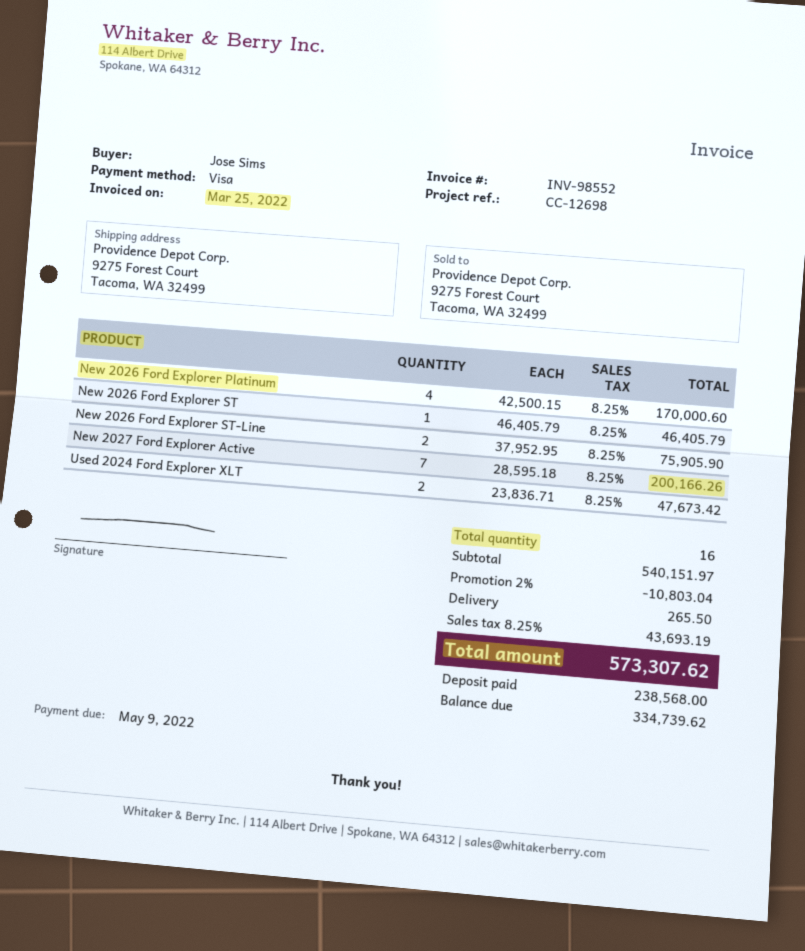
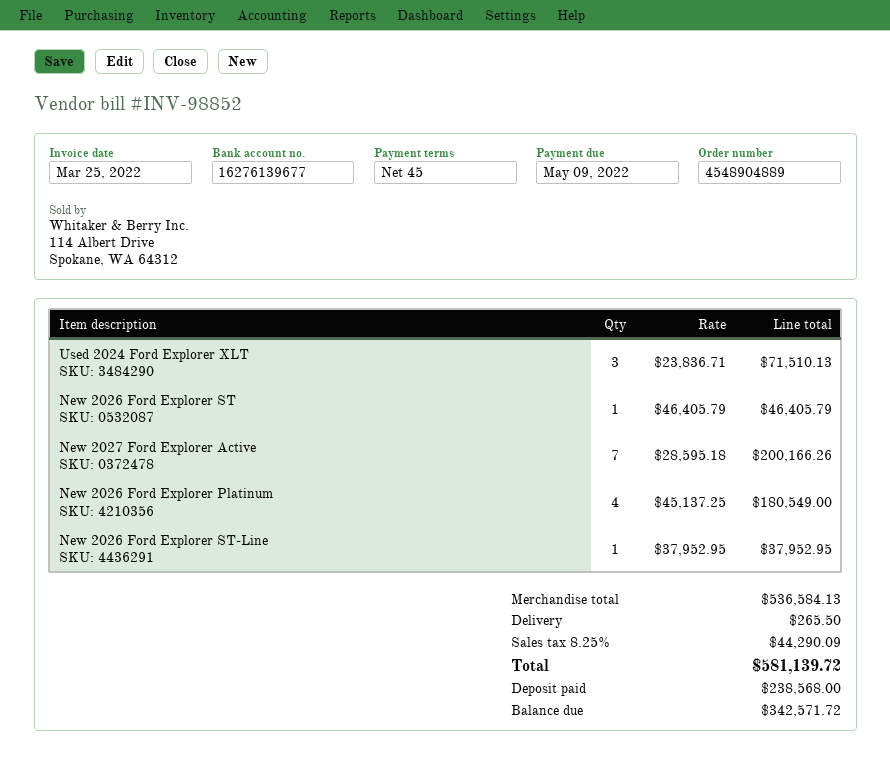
invoice number: INV-98552 -> INV-98852
New 2026 Ford Explorer Platinum: 4 x 42500.15 = 170000.60 -> 4 x 45137.25 = 180549.00
New 2026 Ford Explorer ST-Line: 2 x 37952.95 = 75905.90 -> 1 x 37952.95 = 37952.95
Used 2024 Ford Explorer XLT: 2 x 23836.71 = 47673.42 -> 3 x 23836.71 = 71510.13
subtotal: 540151.97 -> 536584.13
discount: 2% = 10803.04 -> none
tax: 8.25% = 43693.19 -> 8.25% = 44290.09
total: 573307.62 -> 581139.72
balance: 334739.62 -> 342571.72

